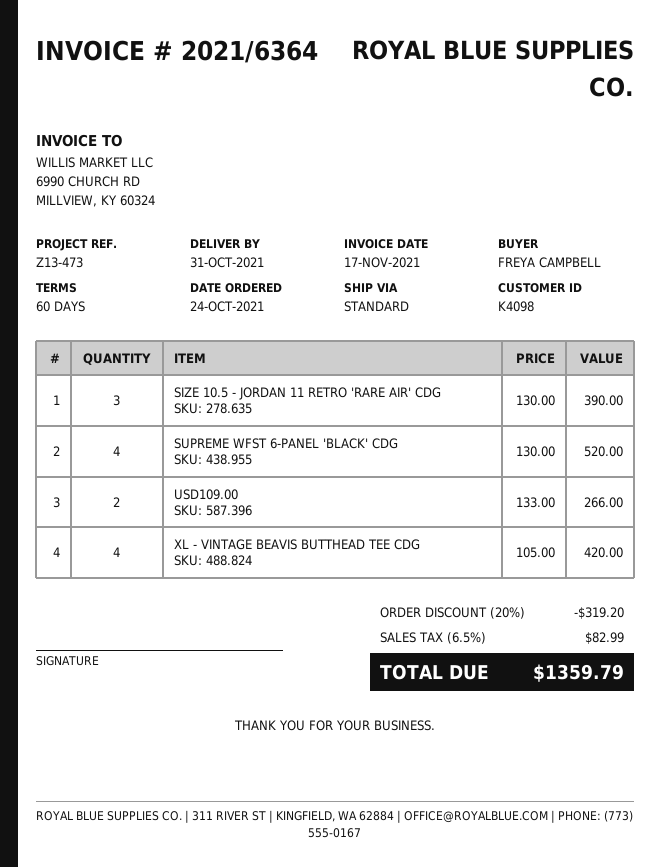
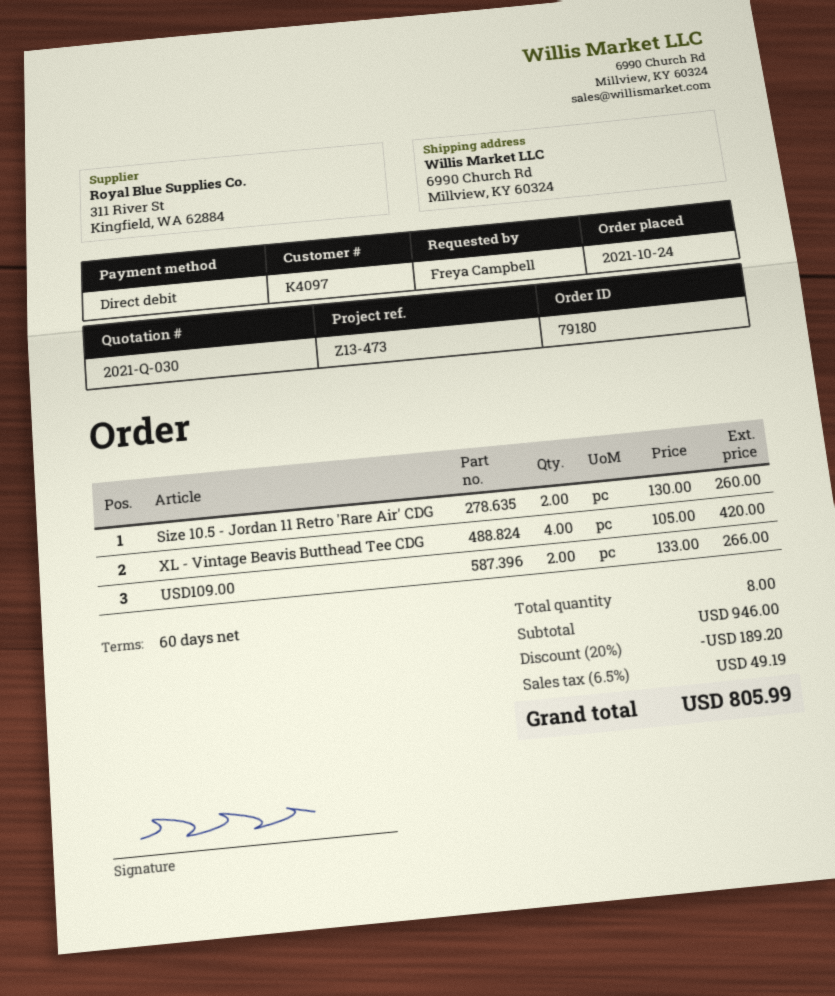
customer number: K4098 -> K4097
SIZE 10.5 - JORDAN 11 RETRO 'RARE AIR' CDG: 3 x 130.00 = 390.00 -> 2 x 130.00 = 260.00
SUPREME WFST 6-PANEL 'BLACK' CDG: 4 x 130.00 = 520.00 -> none
discount: 20% = 319.20 -> 20% = 189.20
tax: 6.5% = 82.99 -> 6.5% = 49.19
total: 1359.79 -> 805.99

